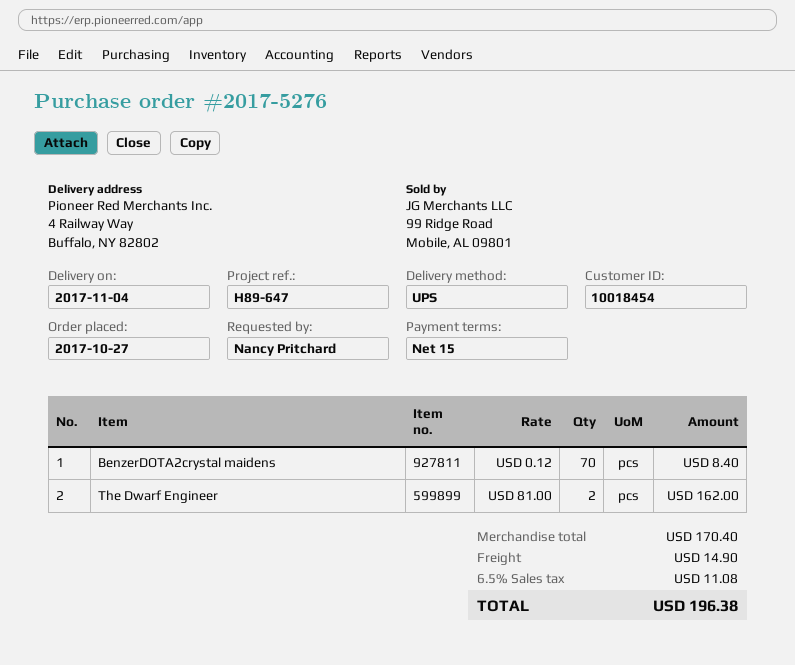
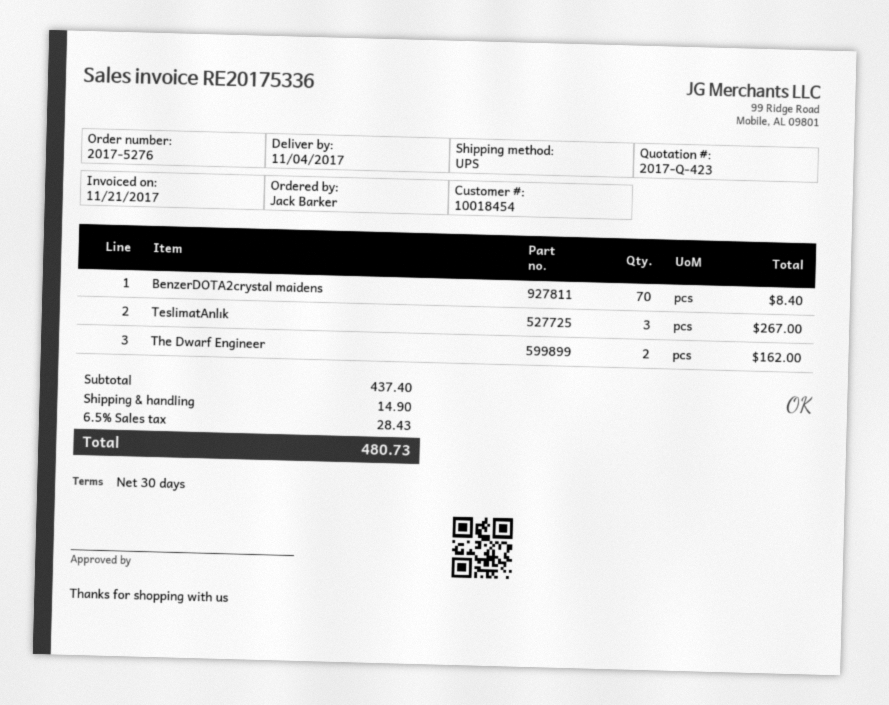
payment terms: 15 days -> 30 days
ordered by: Nancy Pritchard -> Jack Barker
TeslimatAnlık: none -> 3 for 267.00
subtotal: 170.40 -> 437.40
tax: 6.5% = 11.08 -> 6.5% = 28.43
total: 196.38 -> 480.73

